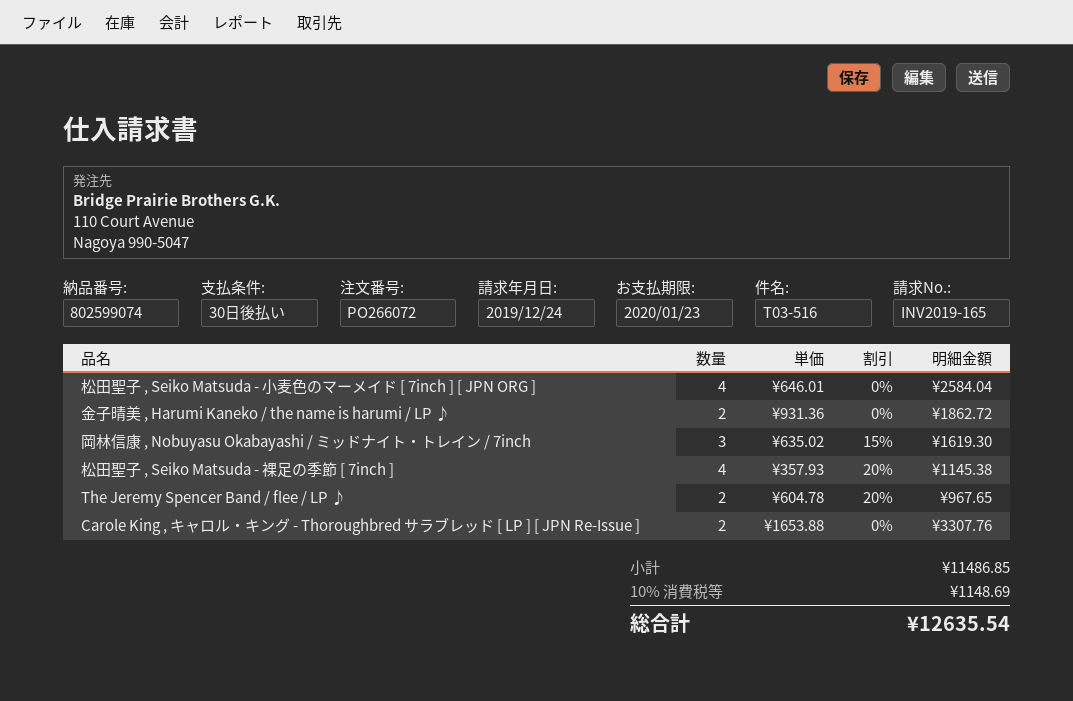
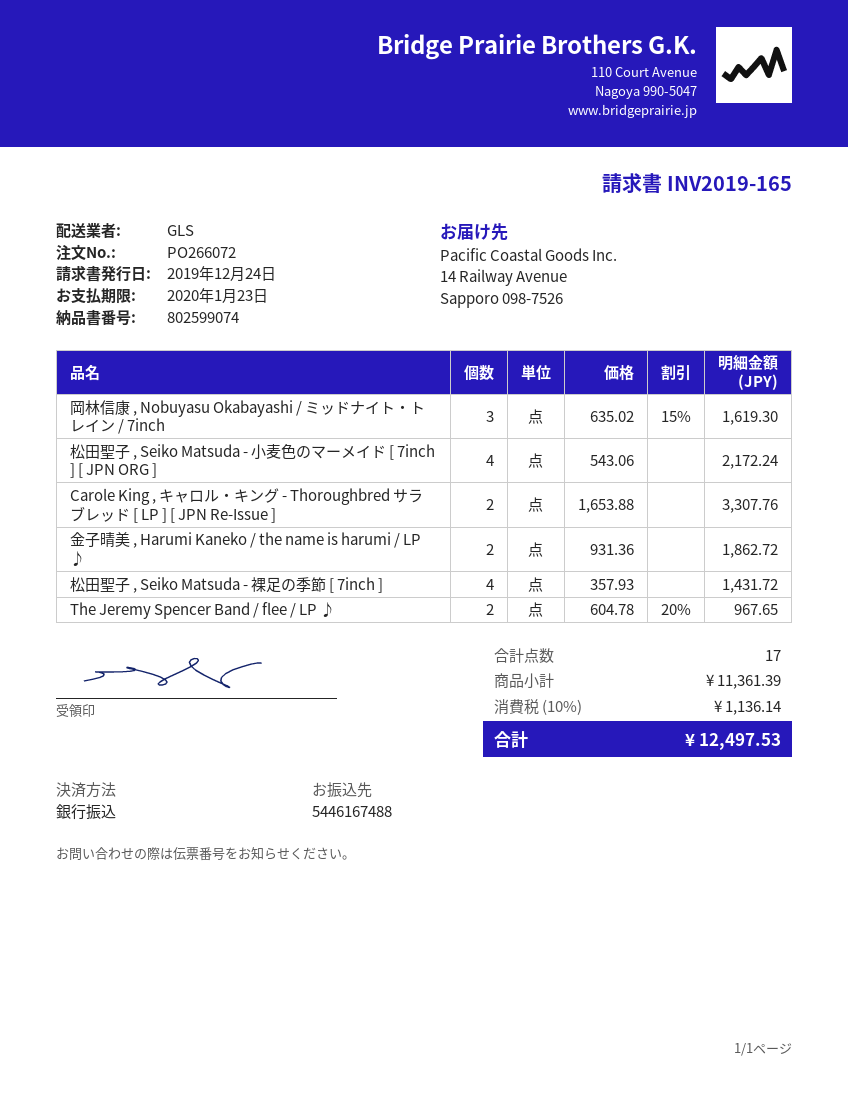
松田聖子 , Seiko Matsuda - 小麦色のマーメイド [ 7inch ] [ JPN ORG ]: 4 x 646.01 = 2584.04 -> 4 x 543.06 = 2172.24
松田聖子 , Seiko Matsuda - 裸足の季節 [ 7inch ]: 4 x 357.93 - 20% = 1145.38 -> 4 x 357.93 = 1431.72
subtotal: 11486.85 -> 11361.39
tax: 10% = 1148.69 -> 10% = 1136.14
total: 12635.54 -> 12497.53

